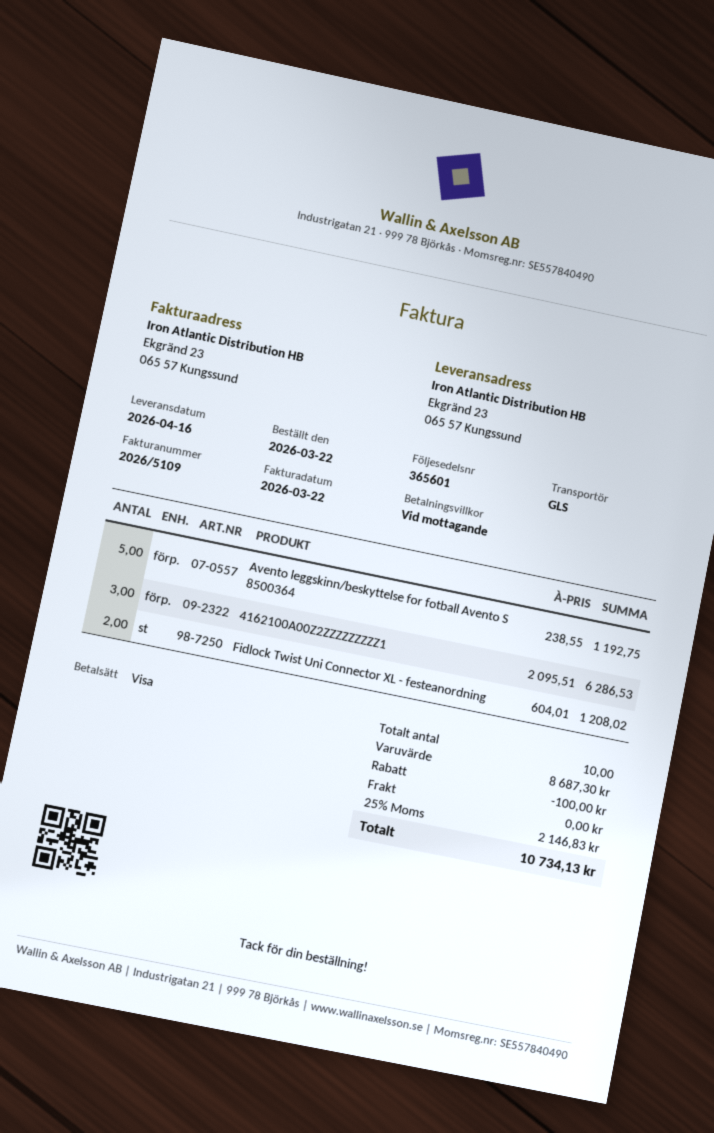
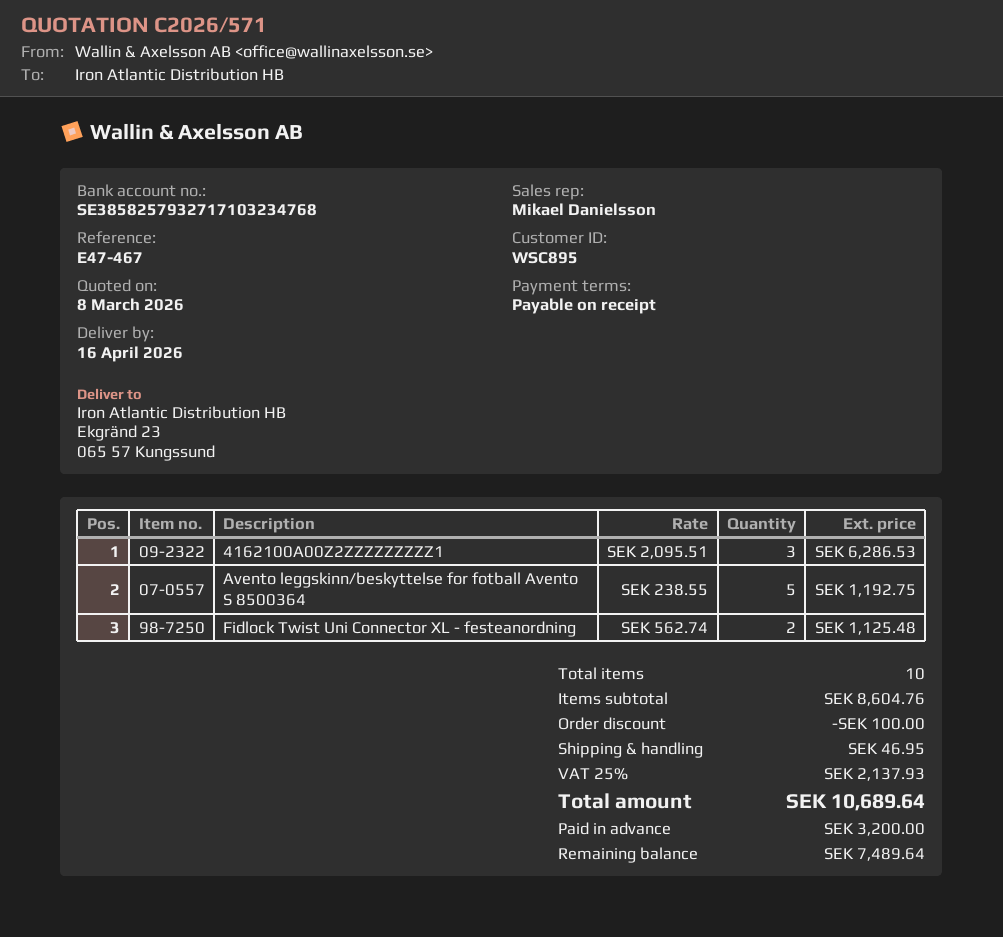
Fidlock Twist Uni Connector XL - festeanordning: 2 x 604.01 = 1208.02 -> 2 x 562.74 = 1125.48
subtotal: 8687.30 -> 8604.76
shipping: 0.00 -> 46.95
tax: 25% = 2146.83 -> 25% = 2137.93
total: 10734.13 -> 10689.64

